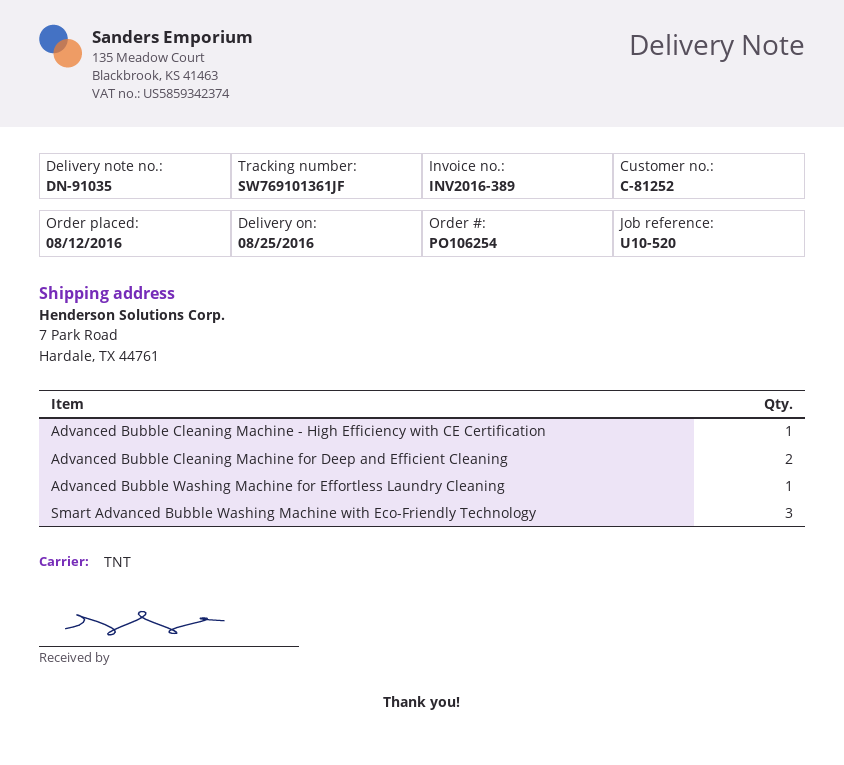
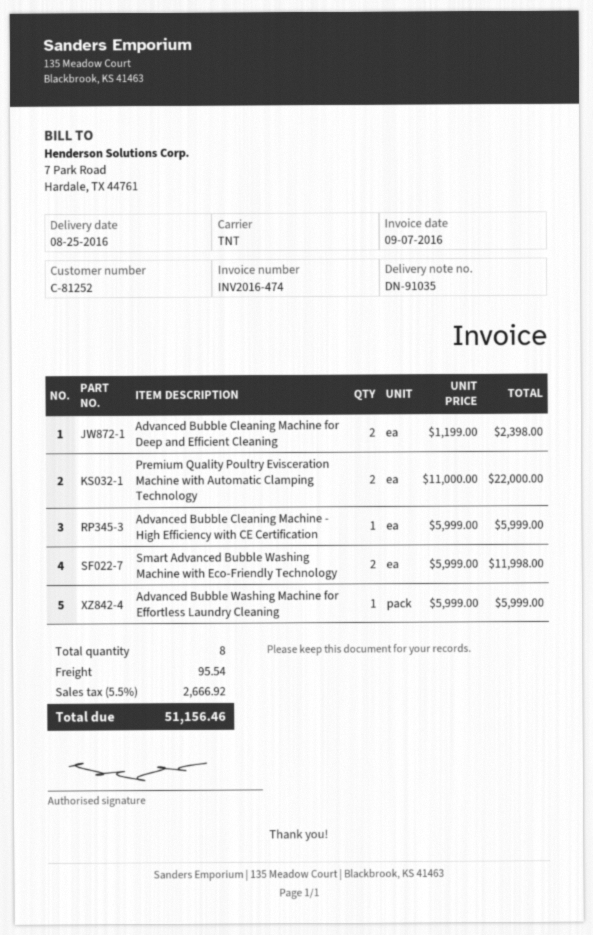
invoice number: INV2016-389 -> INV2016-474
Smart Advanced Bubble Washing Machine with Eco-Friendly Technology: 3 -> 2
Premium Quality Poultry Evisceration Machine with Automatic Clamping Technology: none -> 2

